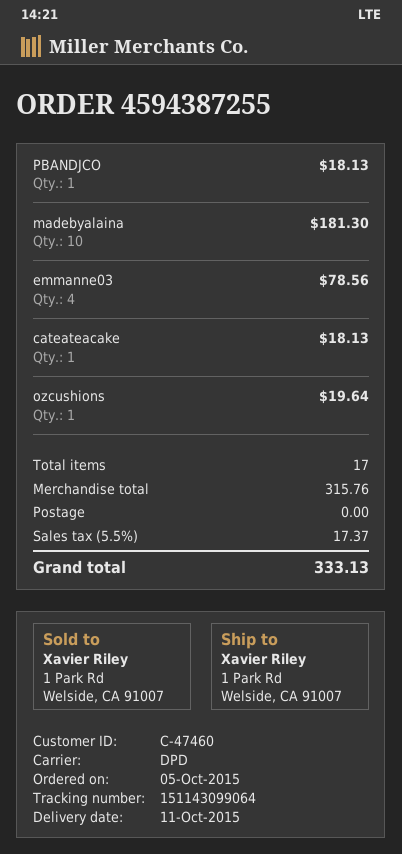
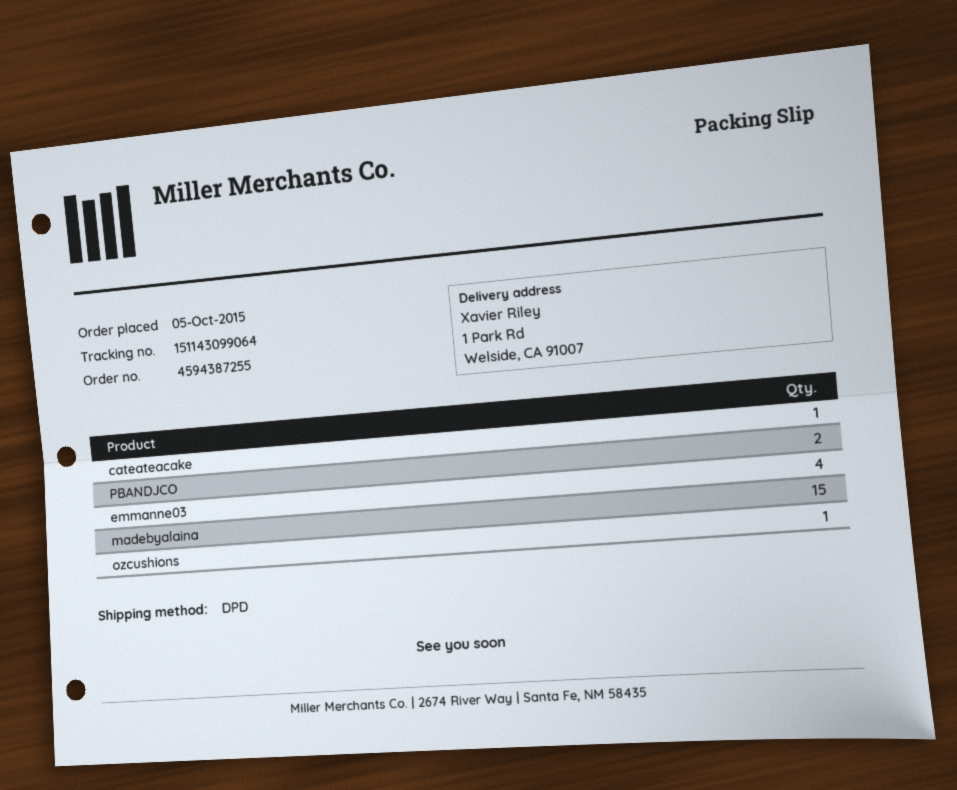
PBANDJCO: 1 -> 2
madebyalaina: 10 -> 15

